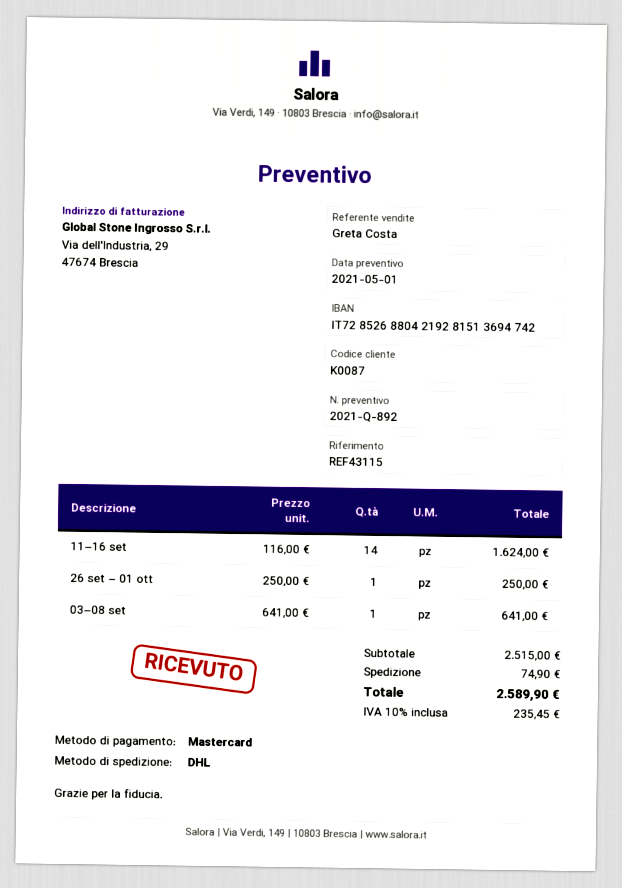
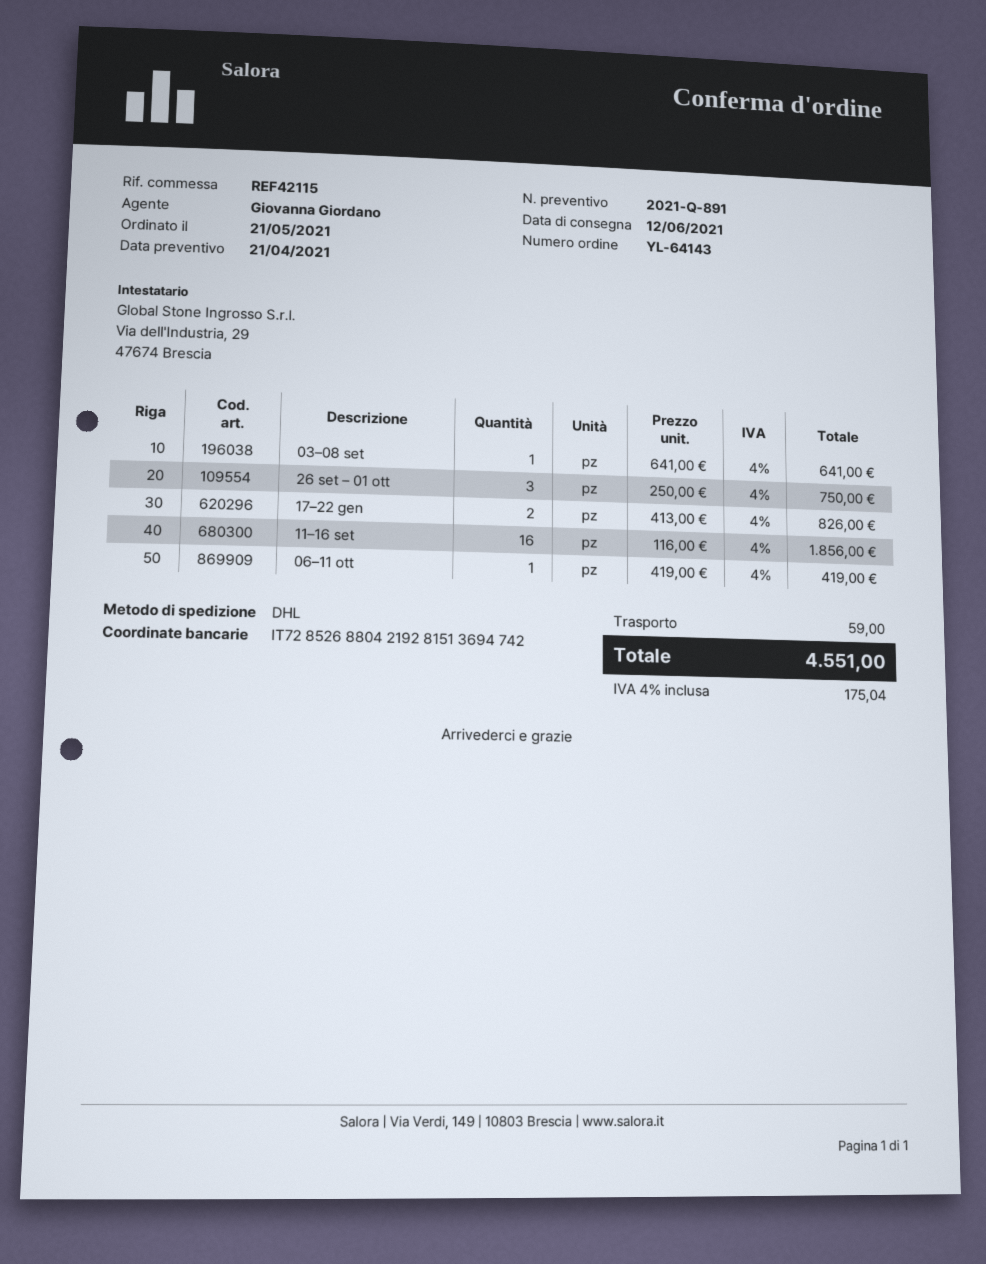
quote number: 2021-Q-892 -> 2021-Q-891
quote date: 2021-05-01 -> 2021-04-21
reference: REF43115 -> REF42115
sales rep: Greta Costa -> Giovanna Giordano
11–16 set: 14 x 116.00 = 1624.00 -> 16 x 116.00 = 1856.00
26 set – 01 ott: 1 x 250.00 = 250.00 -> 3 x 250.00 = 750.00
17–22 gen: none -> 2 x 413.00 = 826.00
06–11 ott: none -> 1 x 419.00 = 419.00
shipping: 74.90 -> 59.00
tax: 10% = 235.45 -> 4% = 175.04
total: 2589.90 -> 4551.00

